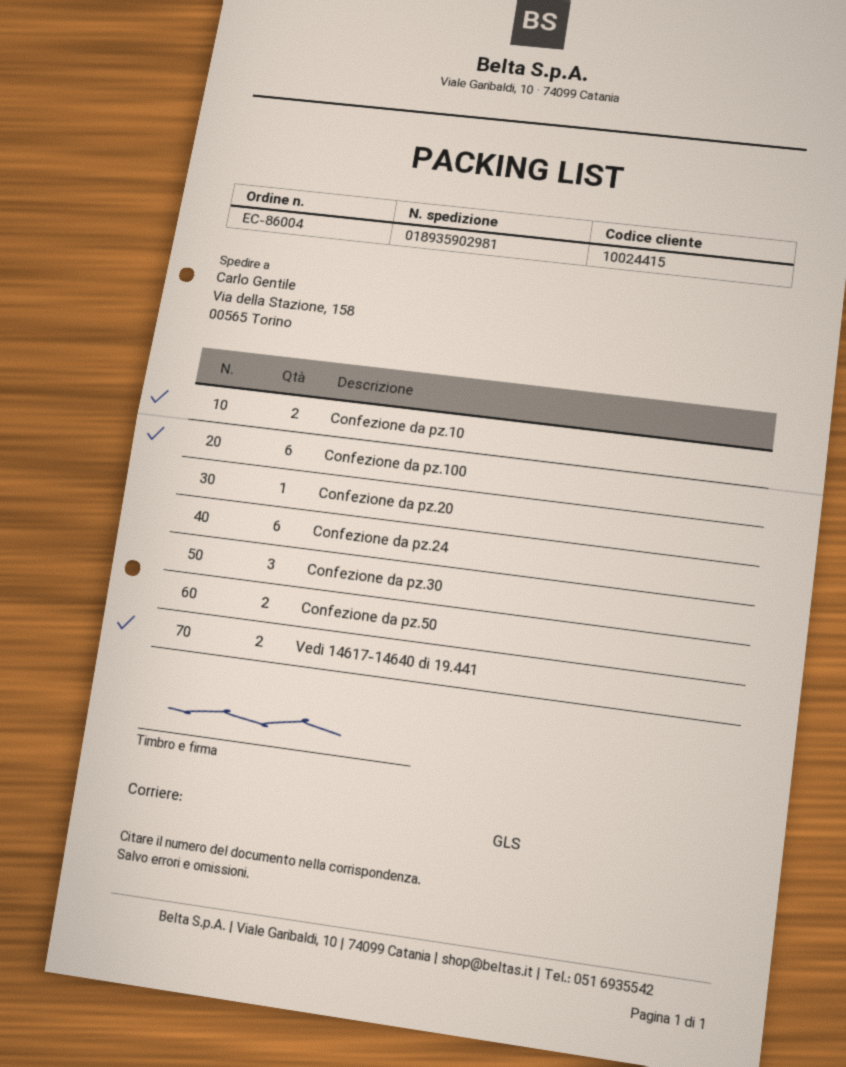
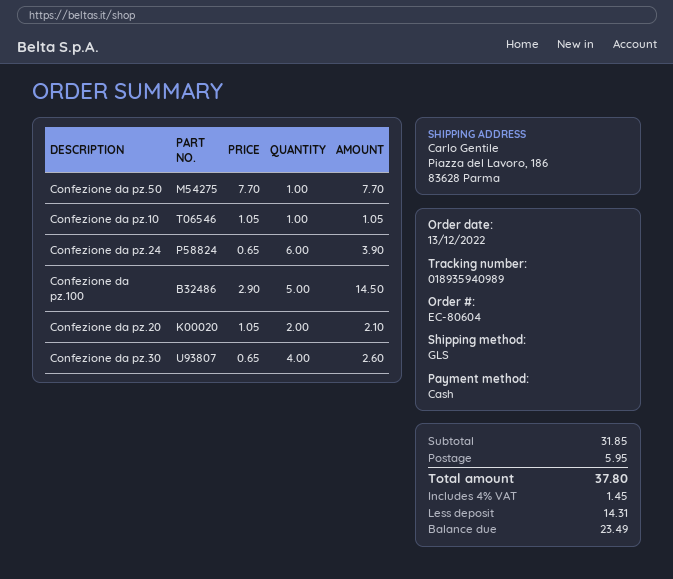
order number: EC-86004 -> EC-80604
tracking number: 018935902981 -> 018935940989
ship to: Via della Stazione, 158, 00565 Torino -> Piazza del Lavoro, 186, 83628 Parma
Confezione da pz.10: 2 -> 1
Confezione da pz.100: 6 -> 5
Confezione da pz.20: 1 -> 2
Confezione da pz.30: 3 -> 4
Confezione da pz.50: 2 -> 1
Vedi 14617-14640 di 19.441: 2 -> none

